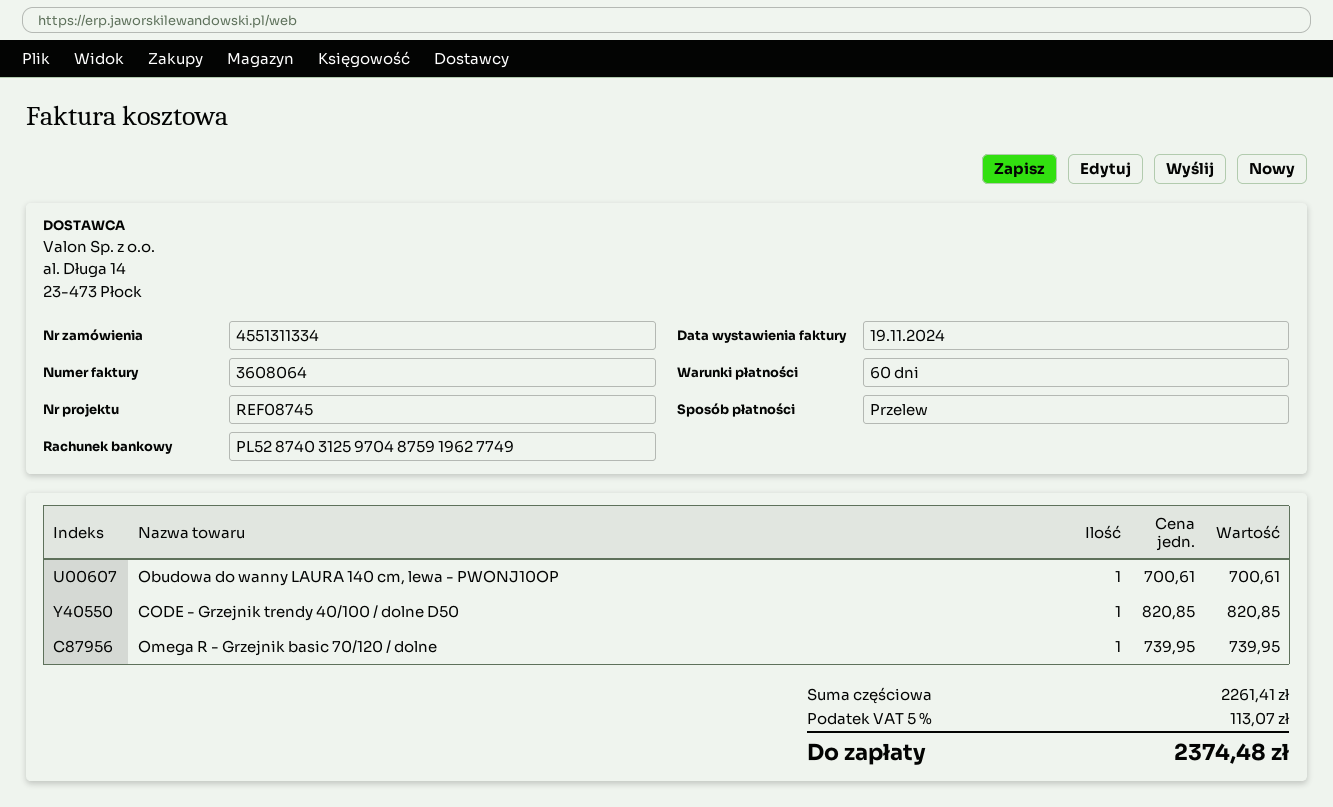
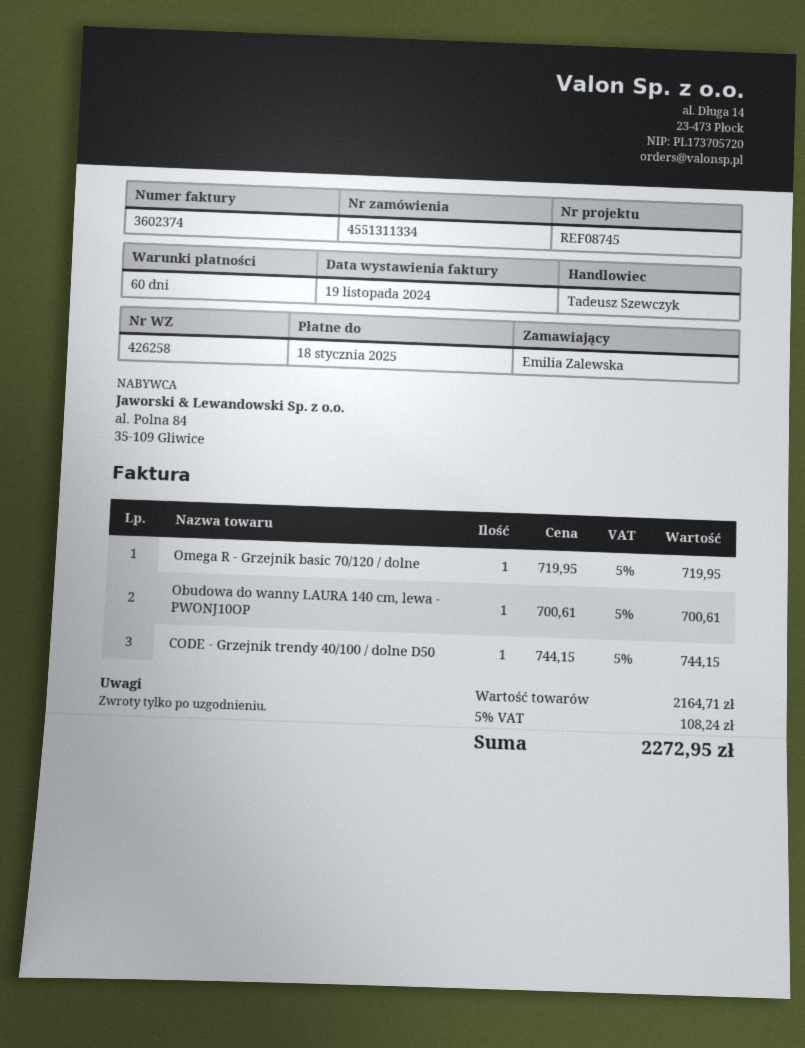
invoice number: 3608064 -> 3602374
CODE - Grzejnik trendy 40/100 / dolne D50: 1 x 820.85 = 820.85 -> 1 x 744.15 = 744.15
Omega R - Grzejnik basic 70/120 / dolne: 1 x 739.95 = 739.95 -> 1 x 719.95 = 719.95
subtotal: 2261.41 -> 2164.71
tax: 5% = 113.07 -> 5% = 108.24
total: 2374.48 -> 2272.95

